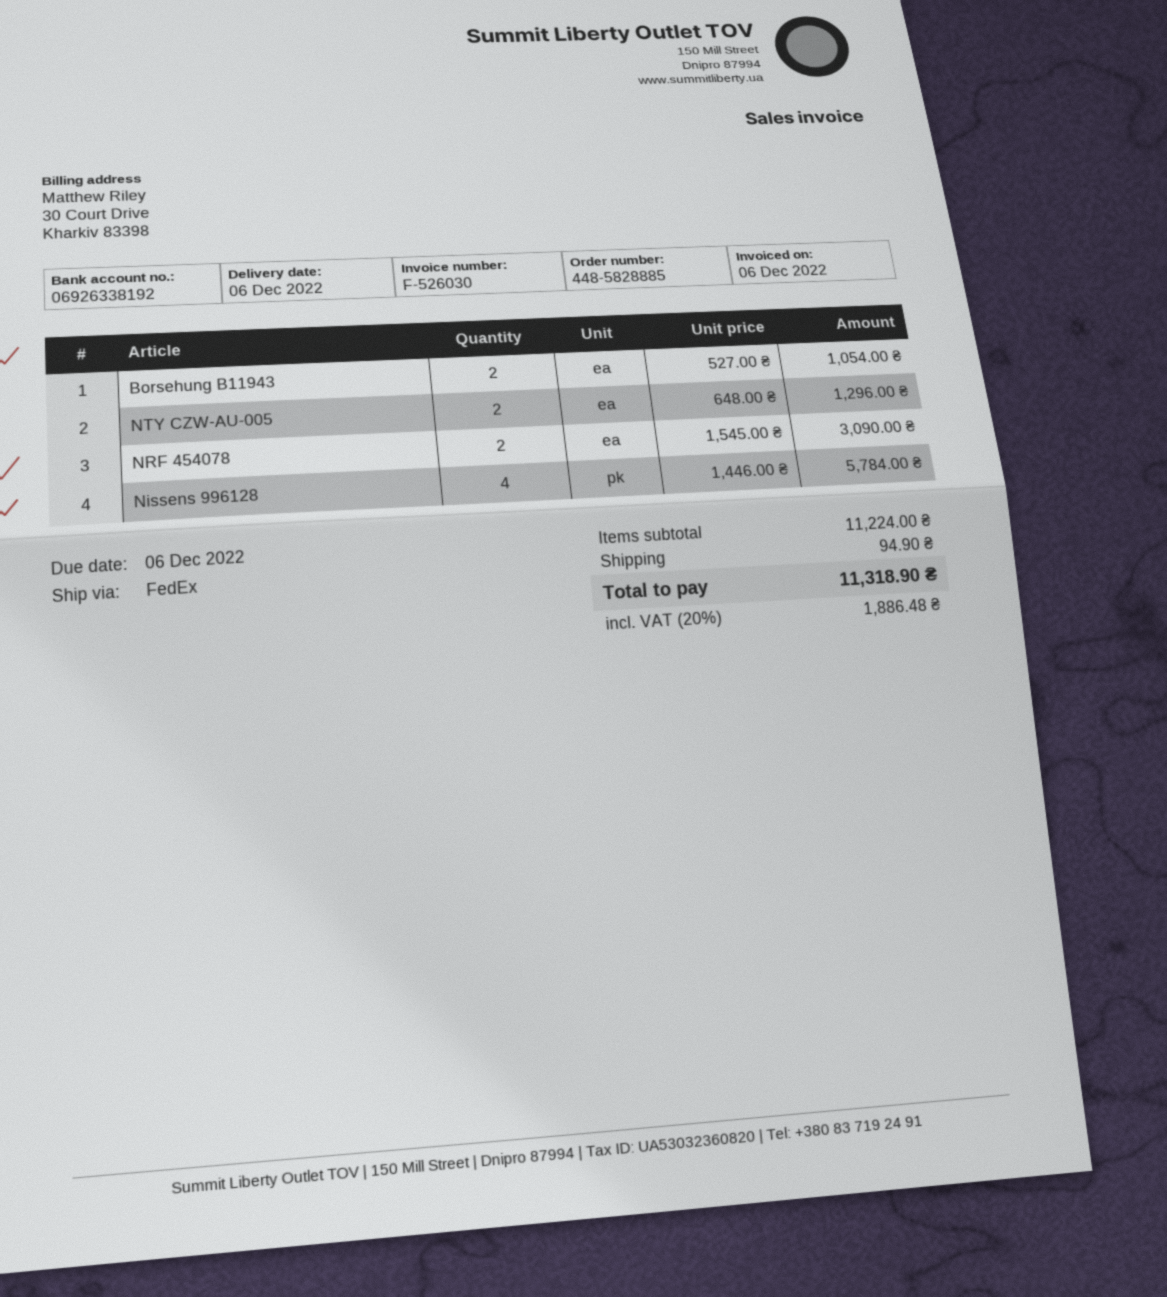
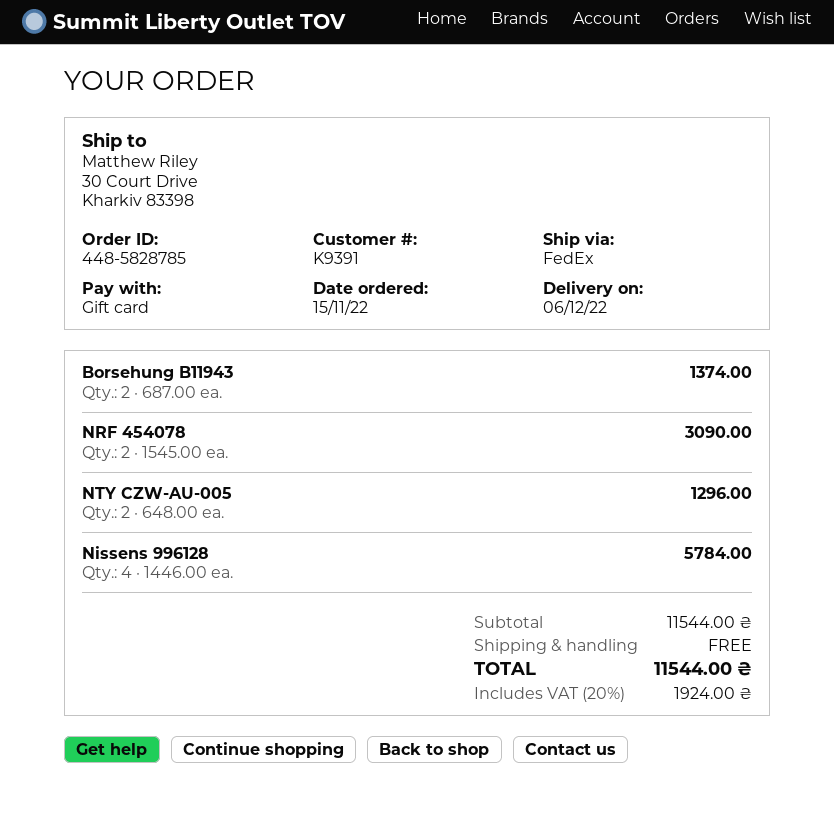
order number: 448-5828885 -> 448-5828785
Borsehung B11943: 2 x 527.00 = 1054.00 -> 2 x 687.00 = 1374.00
subtotal: 11224.00 -> 11544.00
shipping: 94.90 -> 0.00
tax: 20% = 1886.48 -> 20% = 1924.00
total: 11318.90 -> 11544.00

